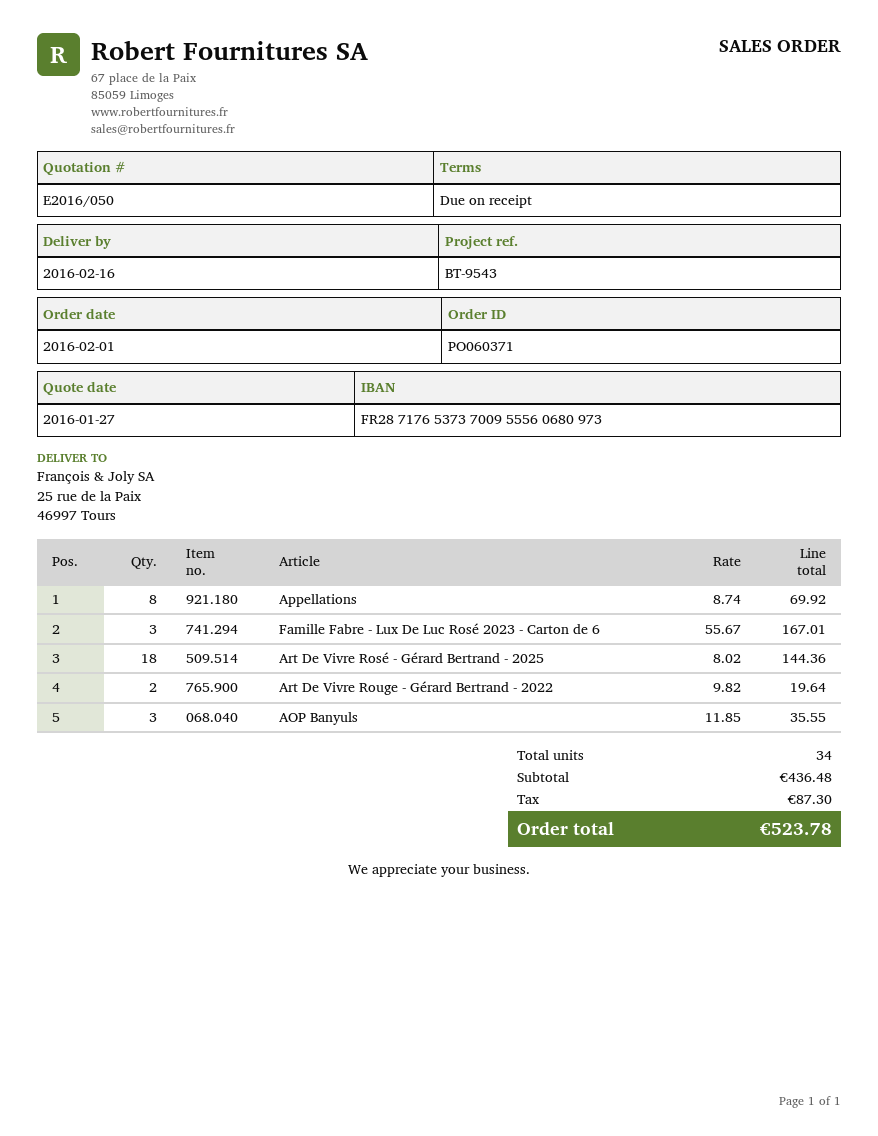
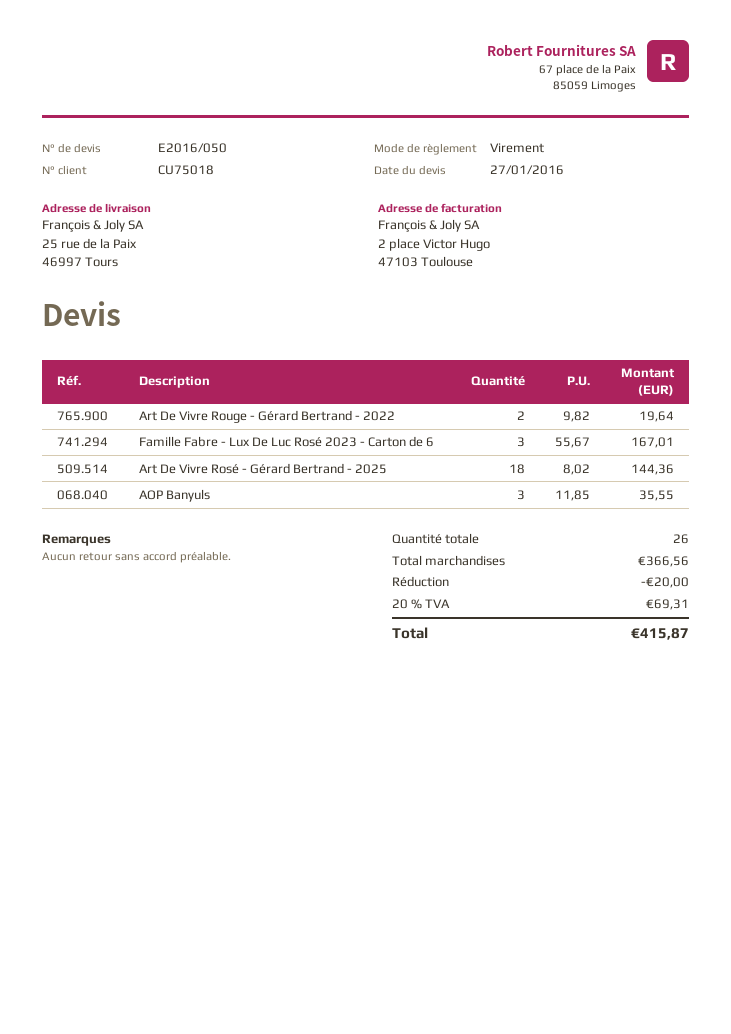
Appellations: 8 x 8.74 = 69.92 -> none
total quantity: 34 -> 26
subtotal: 436.48 -> 366.56
discount: none -> 20.00
tax: 87.30 -> 69.31
total: 523.78 -> 415.87

